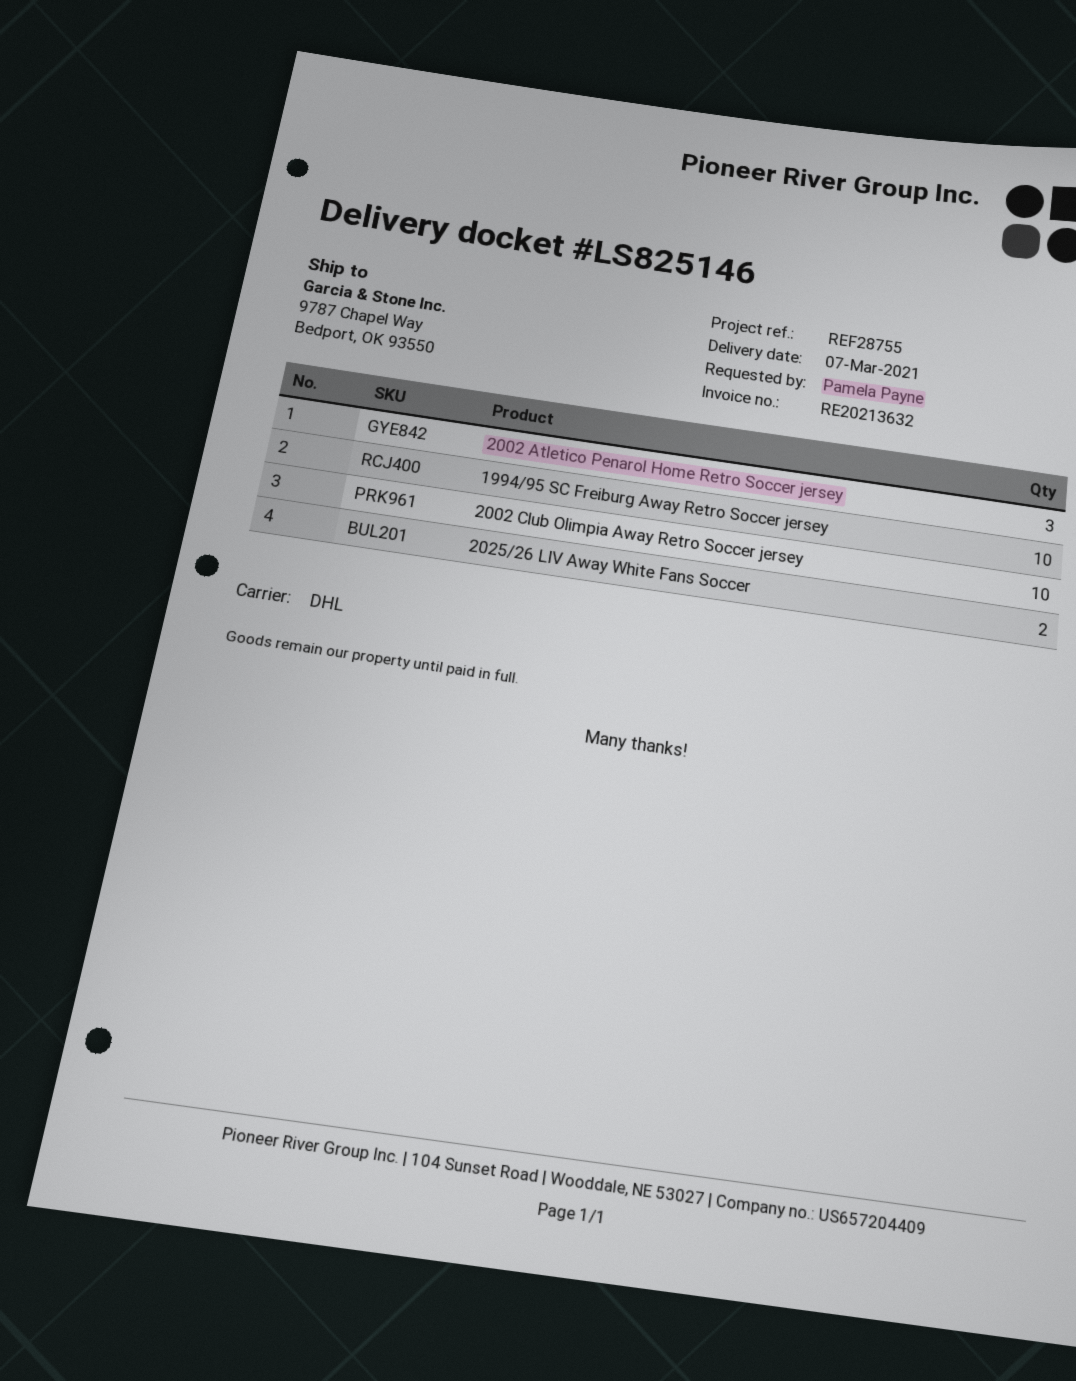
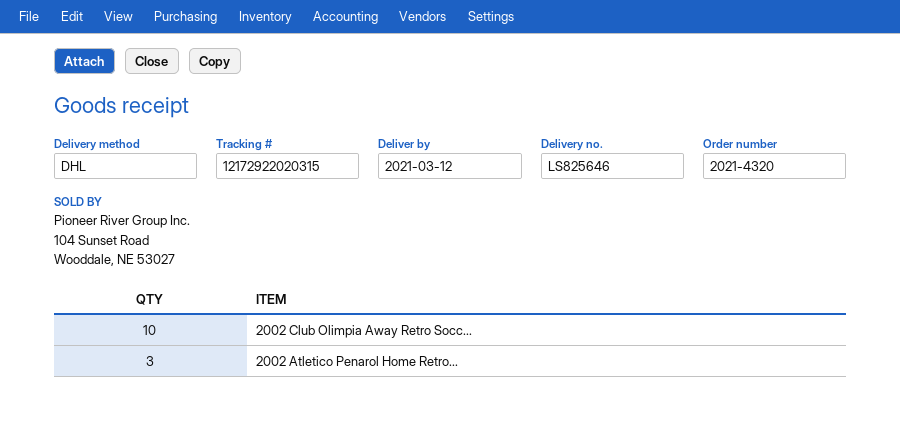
delivery note number: LS825146 -> LS825646
delivery date: 2021-03-07 -> 2021-03-12
1994/95 SC Freiburg Away Retro Soccer jersey: 10 -> none
2025/26 LIV Away White Fans Soccer: 2 -> none

